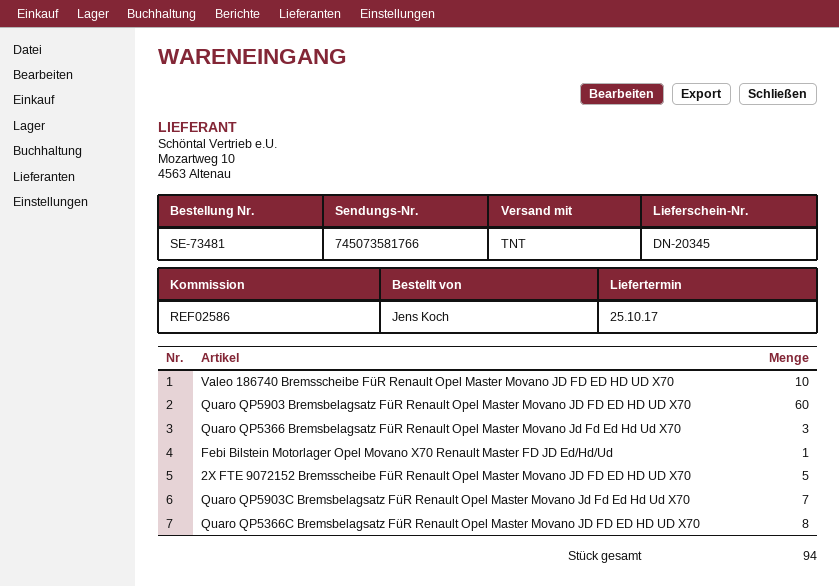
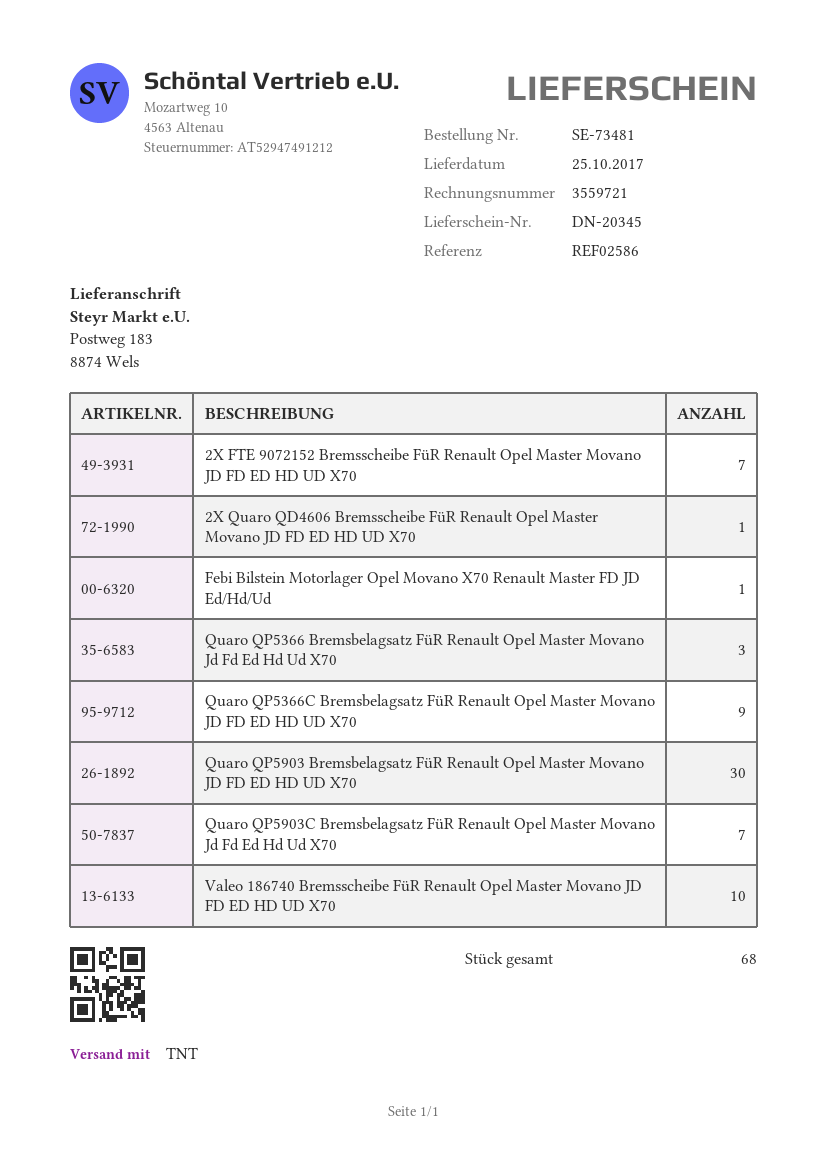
Quaro QP5903 Bremsbelagsatz FüR Renault Opel Master Movano JD FD ED HD UD X70: 60 -> 30
2X FTE 9072152 Bremsscheibe FüR Renault Opel Master Movano JD FD ED HD UD X70: 5 -> 7
Quaro QP5366C Bremsbelagsatz FüR Renault Opel Master Movano JD FD ED HD UD X70: 8 -> 9
2X Quaro QD4606 Bremsscheibe FüR Renault Opel Master Movano JD FD ED HD UD X70: none -> 1
total quantity: 94 -> 68

